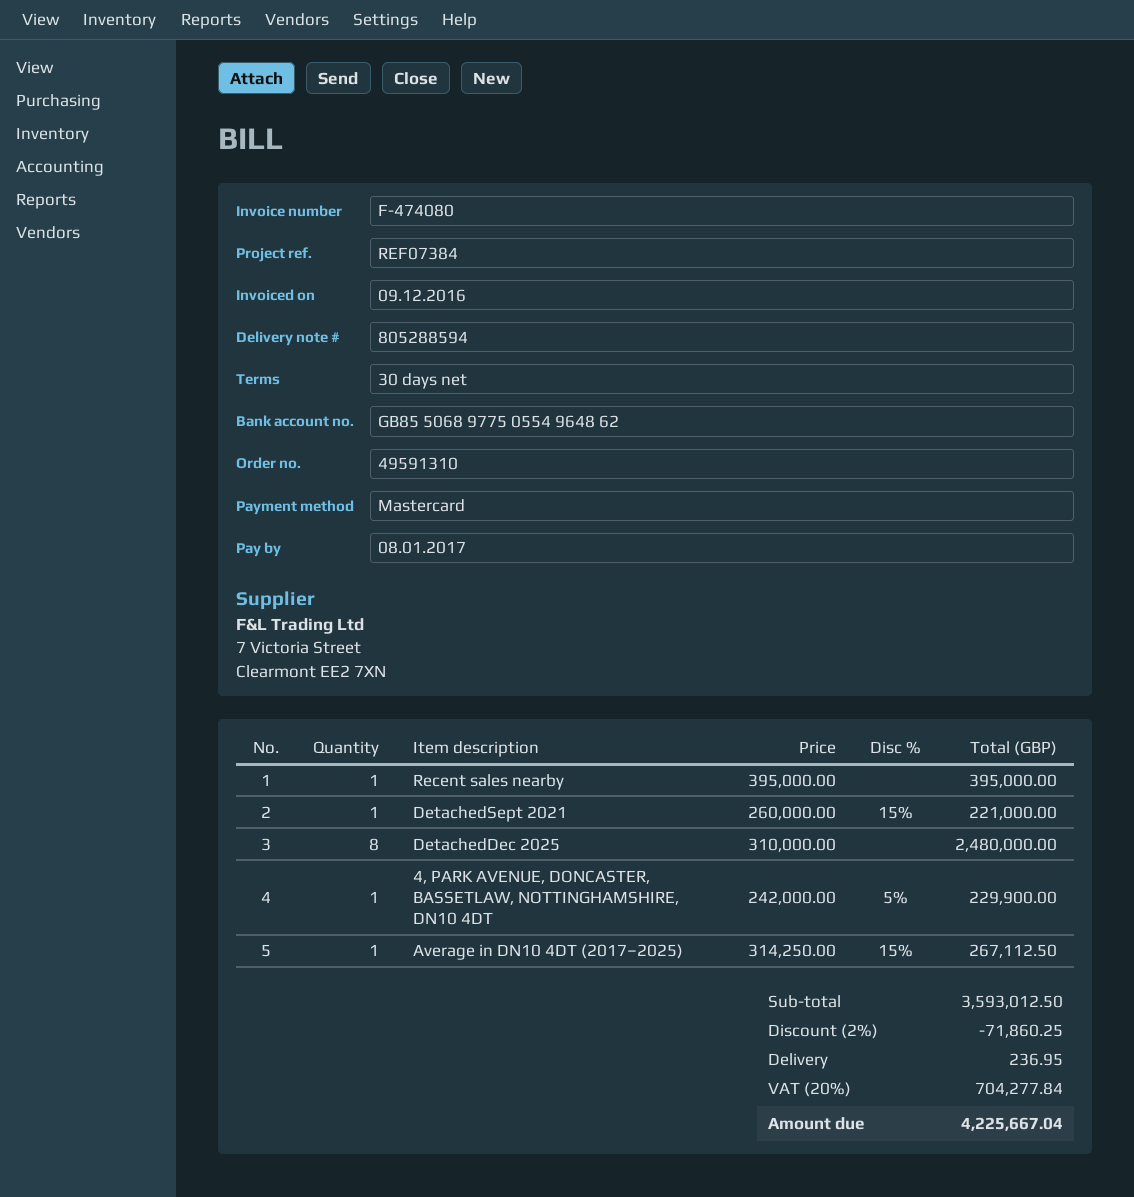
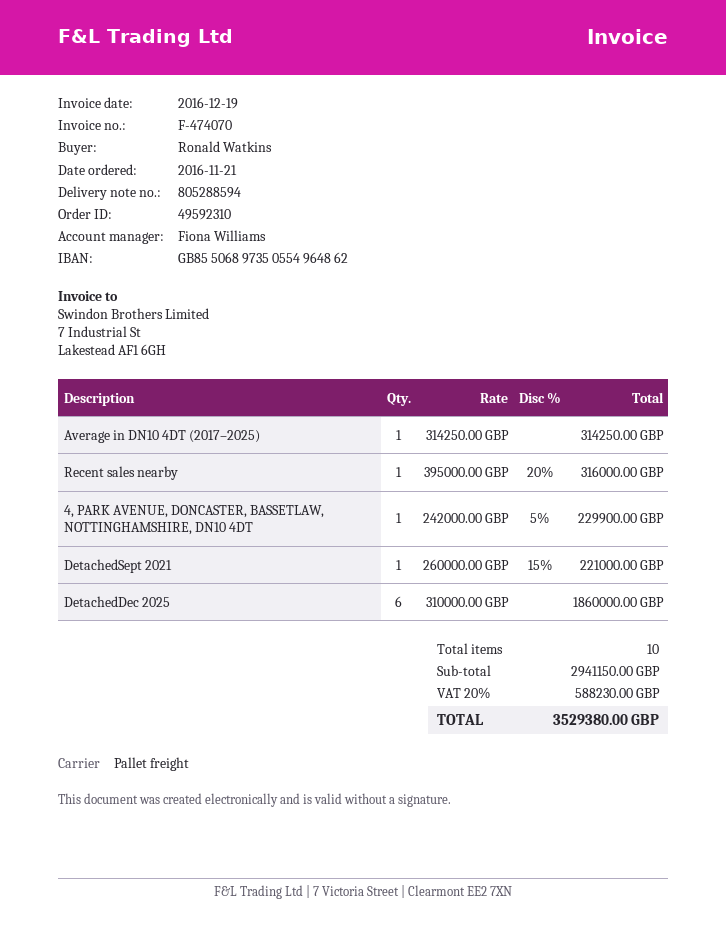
order number: 49591310 -> 49592310
invoice number: F-474080 -> F-474070
invoice date: 2016-12-09 -> 2016-12-19
bank account: GB85506897750554964862 -> GB85506897350554964862
Recent sales nearby: 1 x 395000.00 = 395000.00 -> 1 x 395000.00 - 20% = 316000.00
DetachedDec 2025: 8 x 310000.00 = 2480000.00 -> 6 x 310000.00 = 1860000.00
Average in DN10 4DT (2017–2025): 1 x 314250.00 - 15% = 267112.50 -> 1 x 314250.00 = 314250.00
subtotal: 3593012.50 -> 2941150.00
discount: 2% = 71860.25 -> none
shipping: 236.95 -> none
tax: 20% = 704277.84 -> 20% = 588230.00
total: 4225667.04 -> 3529380.00

